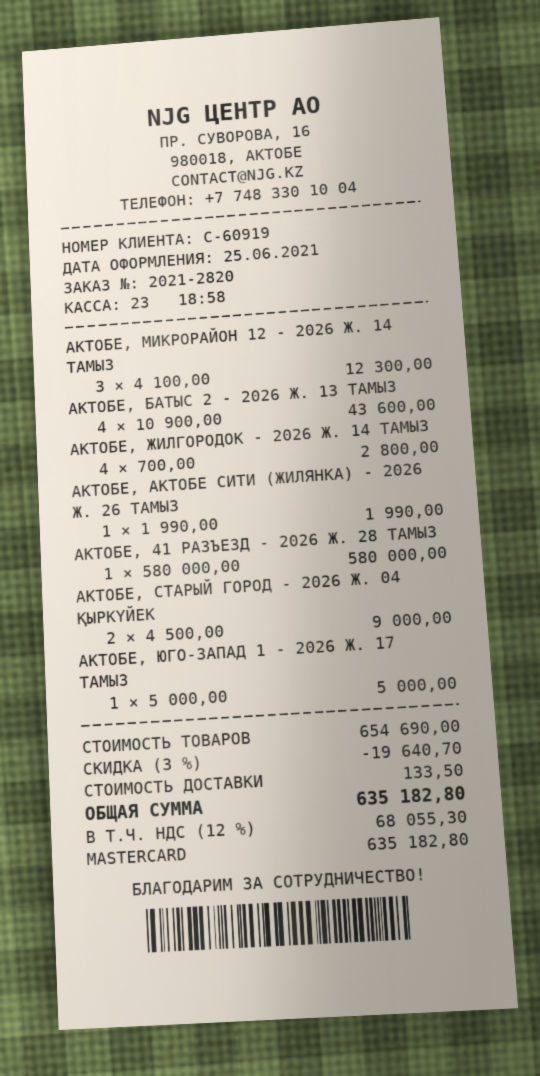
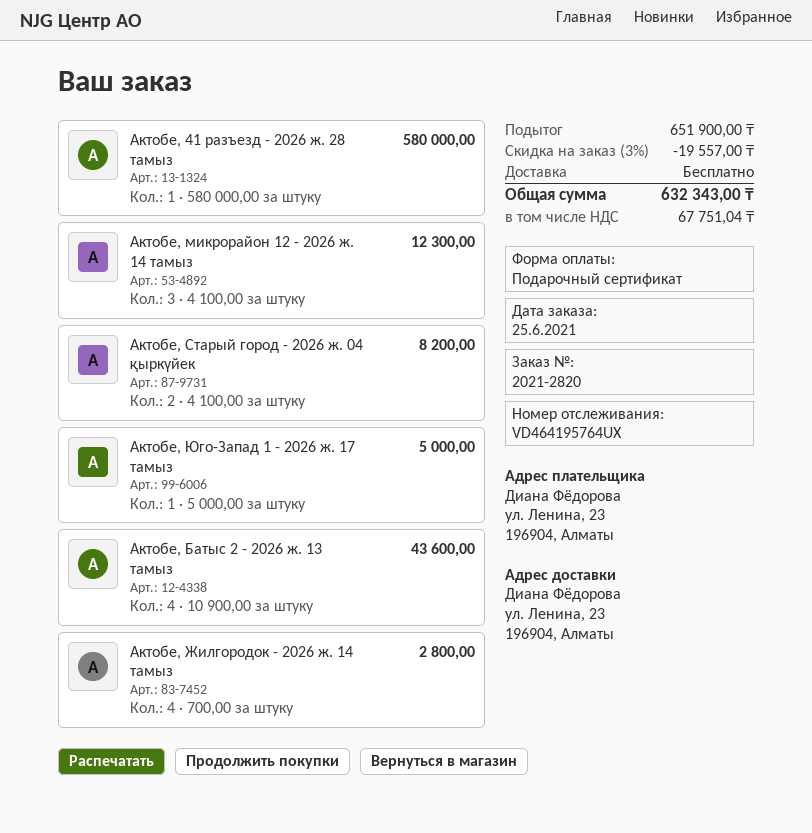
payment method: Mastercard -> gift card
АКТОБЕ, АКТОБЕ СИТИ (ЖИЛЯНКА) - 2026 Ж. 26 ТАМЫЗ: 1 x 1990.00 = 1990.00 -> none
АКТОБЕ, СТАРЫЙ ГОРОД - 2026 Ж. 04 ҚЫРКҮЙЕК: 2 x 4500.00 = 9000.00 -> 2 x 4100.00 = 8200.00
subtotal: 654690.00 -> 651900.00
discount: 3% = 19640.70 -> 3% = 19557.00
shipping: 133.50 -> 0.00
tax: 68055.30 -> 67751.04
total: 635182.80 -> 632343.00

